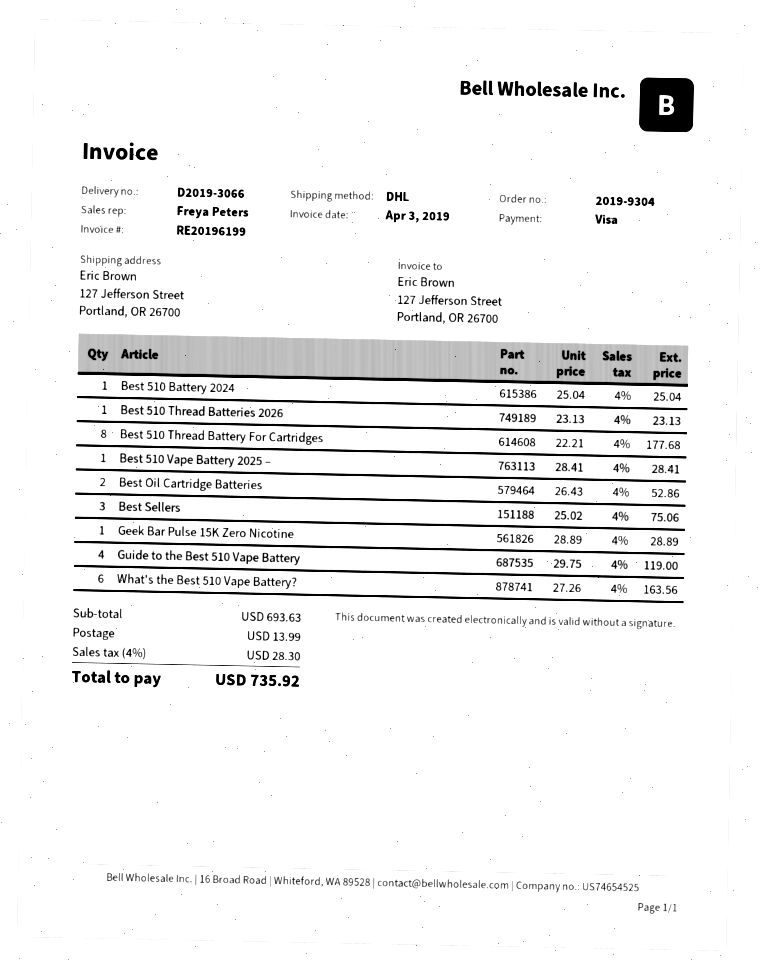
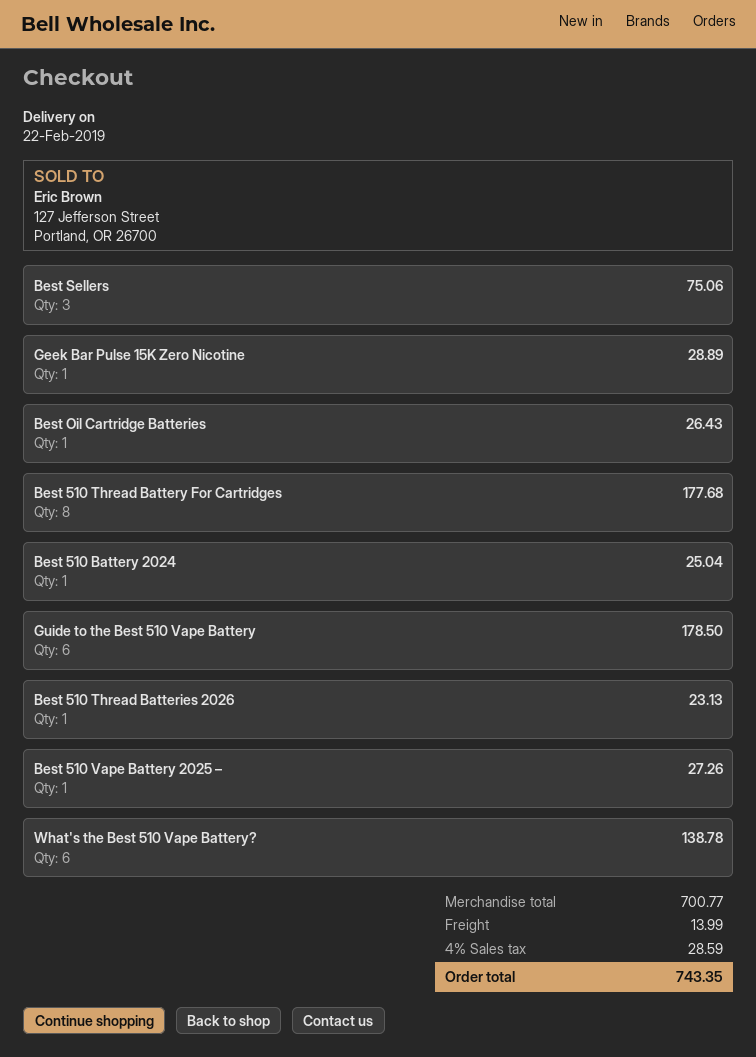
Best 510 Vape Battery 2025 –: 1 for 28.41 -> 1 for 27.26
Best Oil Cartridge Batteries: 2 for 52.86 -> 1 for 26.43
Guide to the Best 510 Vape Battery: 4 for 119.00 -> 6 for 178.50
What's the Best 510 Vape Battery?: 6 for 163.56 -> 6 for 138.78
subtotal: 693.63 -> 700.77
tax: 4% = 28.30 -> 4% = 28.59
total: 735.92 -> 743.35

